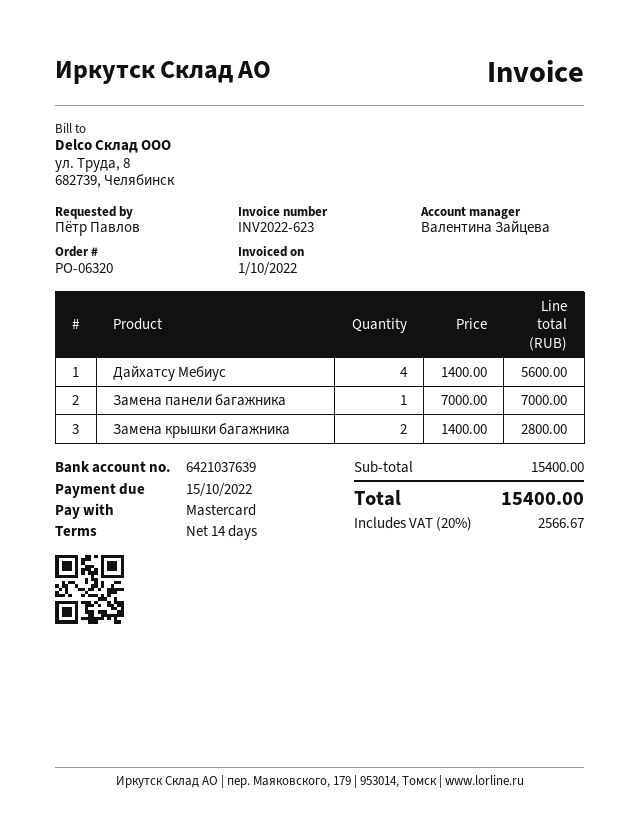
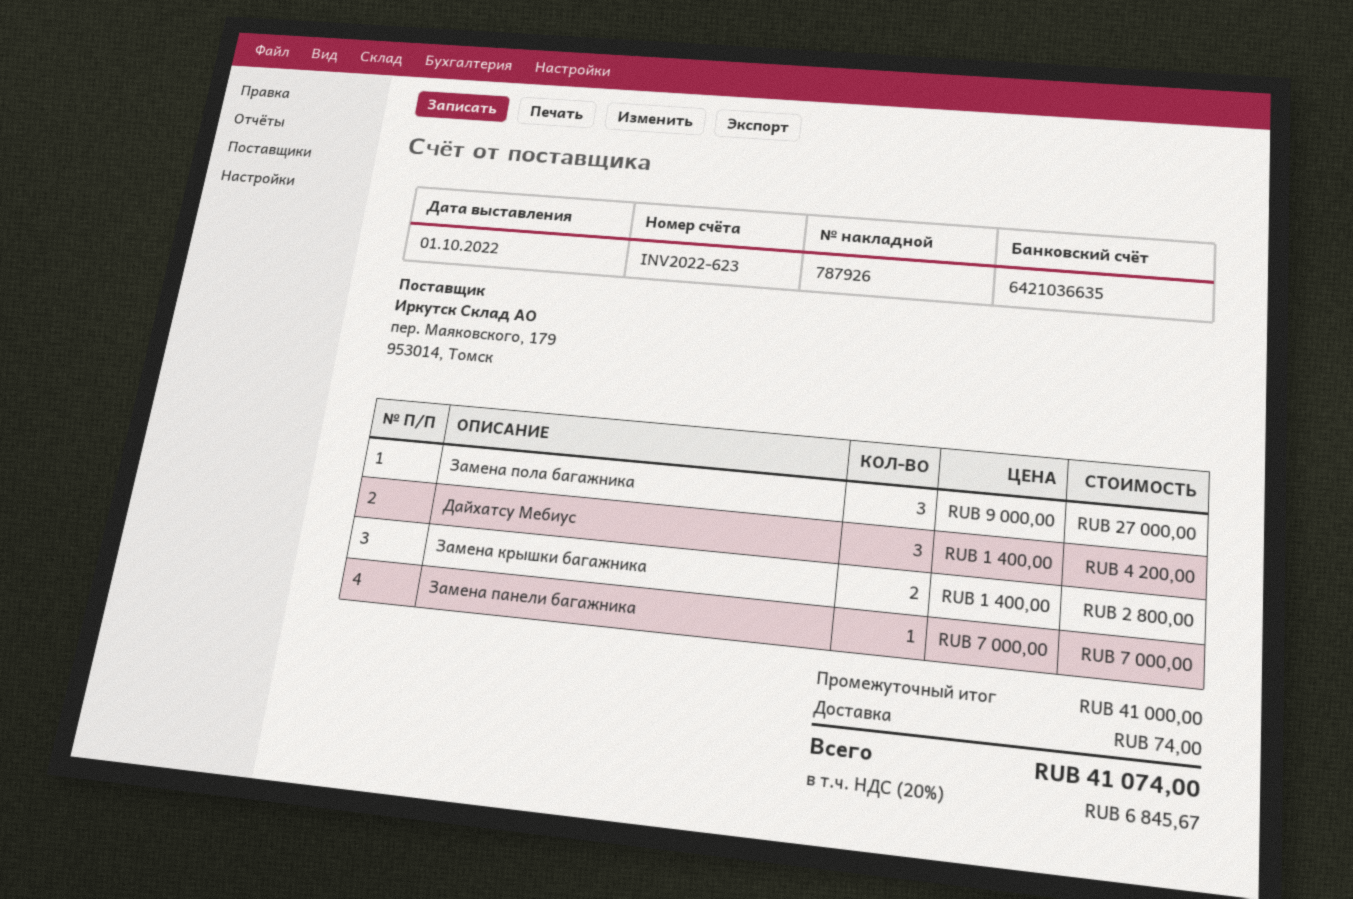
bank account: 6421037639 -> 6421036635
Дайхатсу Мебиус: 4 x 1400.00 = 5600.00 -> 3 x 1400.00 = 4200.00
Замена пола багажника: none -> 3 x 9000.00 = 27000.00
subtotal: 15400.00 -> 41000.00
shipping: none -> 74.00
tax: 20% = 2566.67 -> 20% = 6845.67
total: 15400.00 -> 41074.00

